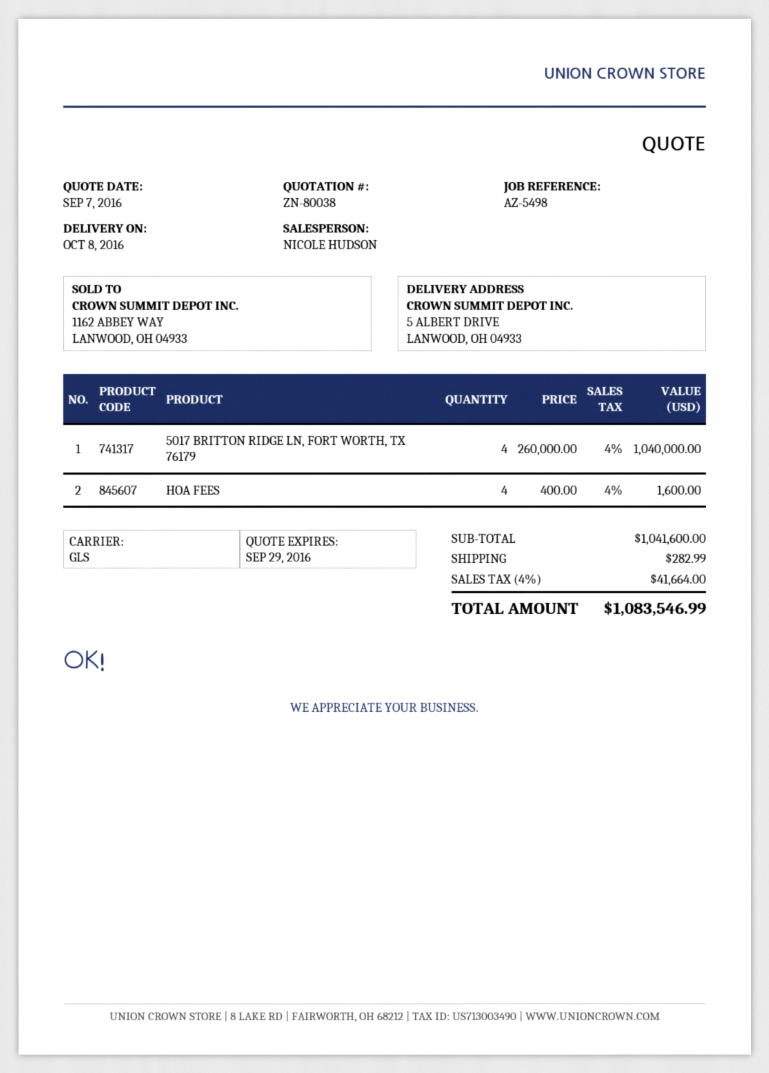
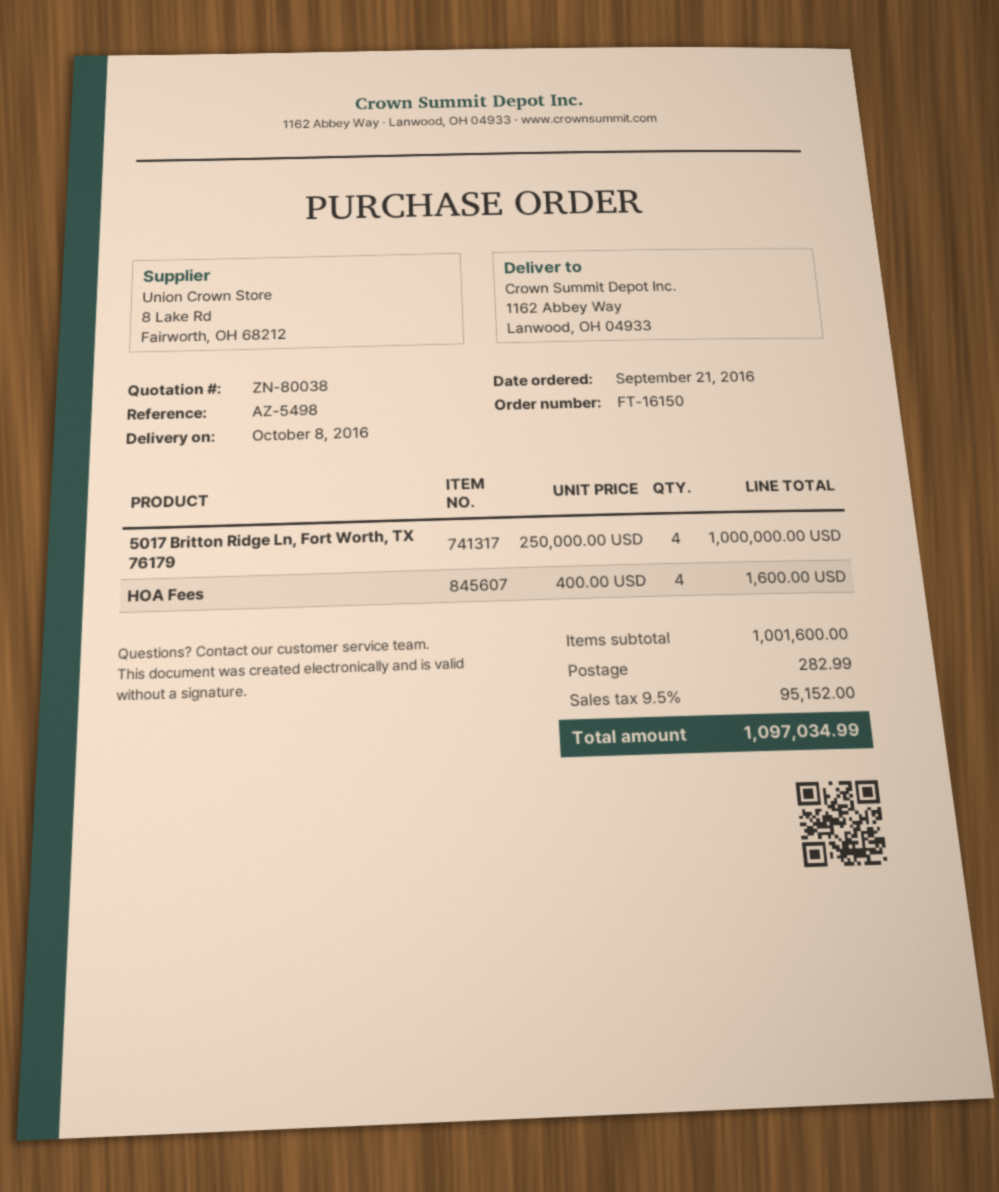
ship to: 5 ALBERT DRIVE, LANWOOD, OH 04933 -> 1162 Abbey Way, Lanwood, OH 04933
5017 BRITTON RIDGE LN, FORT WORTH, TX 76179: 4 x 260000.00 = 1040000.00 -> 4 x 250000.00 = 1000000.00
subtotal: 1041600.00 -> 1001600.00
tax: 4% = 41664.00 -> 9.5% = 95152.00
total: 1083546.99 -> 1097034.99

